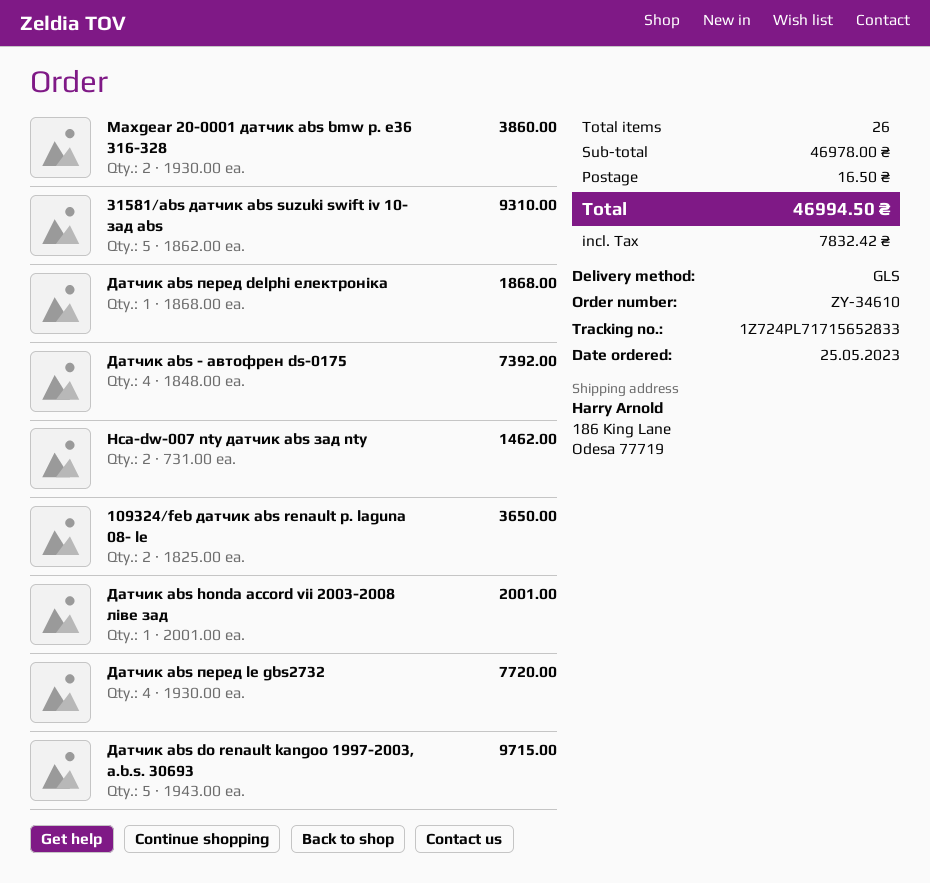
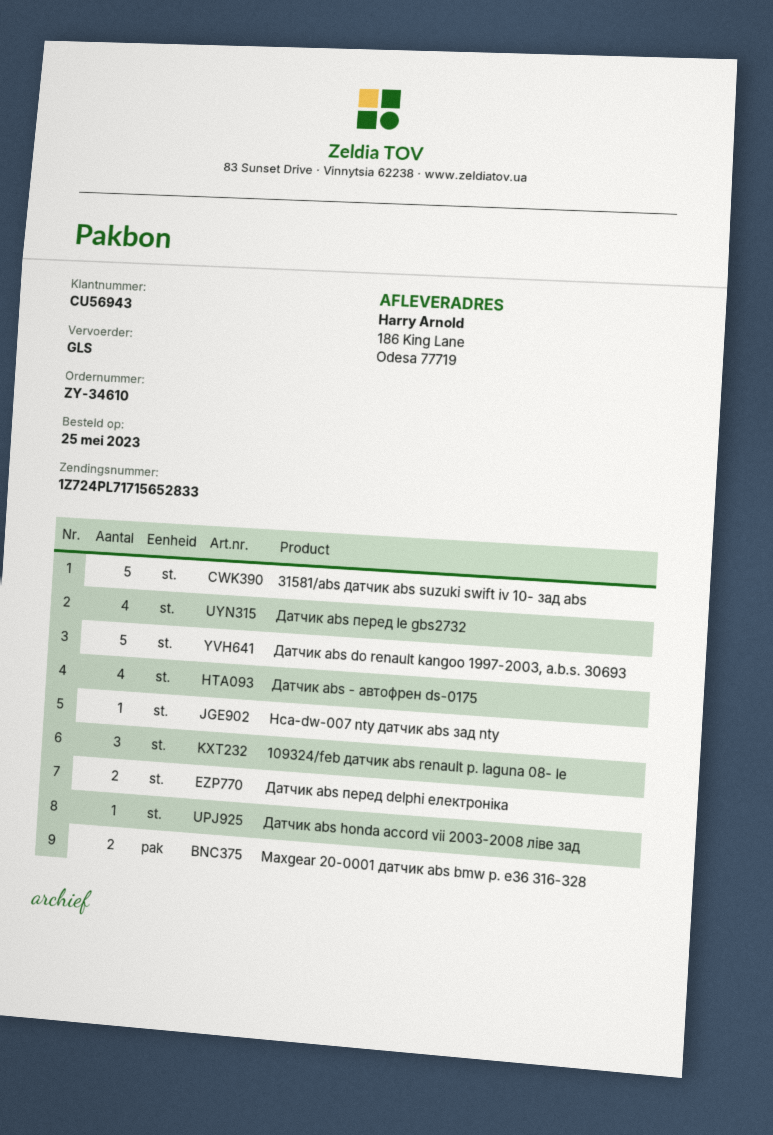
Датчик abs перед delphi електроніка: 1 -> 2
Hca-dw-007 nty датчик abs зад nty: 2 -> 1
109324/feb датчик abs renault p. laguna 08- le: 2 -> 3

